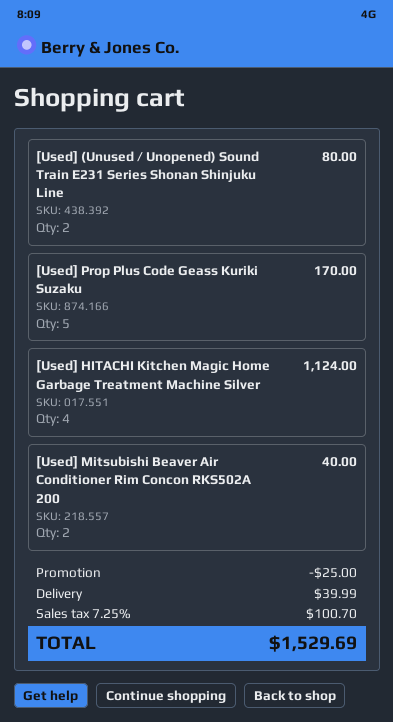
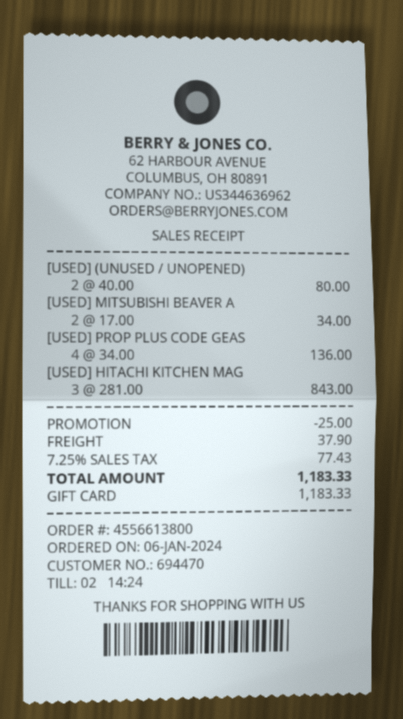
[Used] Prop Plus Code Geass Kuriki Suzaku: 5 for 170.00 -> 4 for 136.00
[Used] HITACHI Kitchen Magic Home Garbage Treatment Machine Silver: 4 for 1124.00 -> 3 for 843.00
[Used] Mitsubishi Beaver Air Conditioner Rim Concon RKS502A 200: 2 for 40.00 -> 2 for 34.00
shipping: 39.99 -> 37.90
tax: 7.25% = 100.70 -> 7.25% = 77.43
total: 1529.69 -> 1183.33

